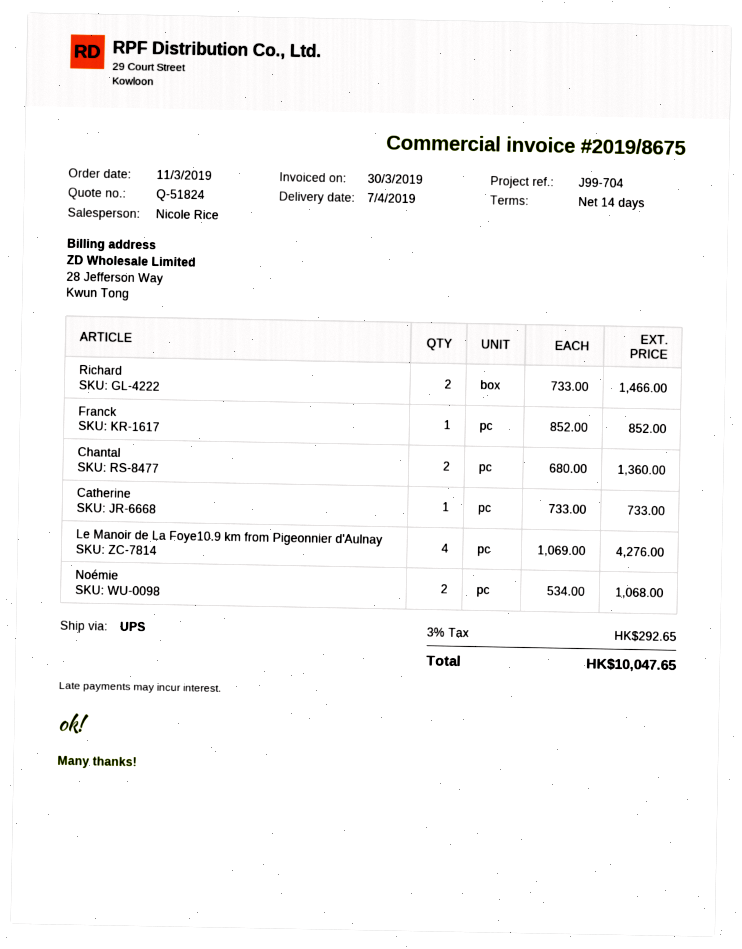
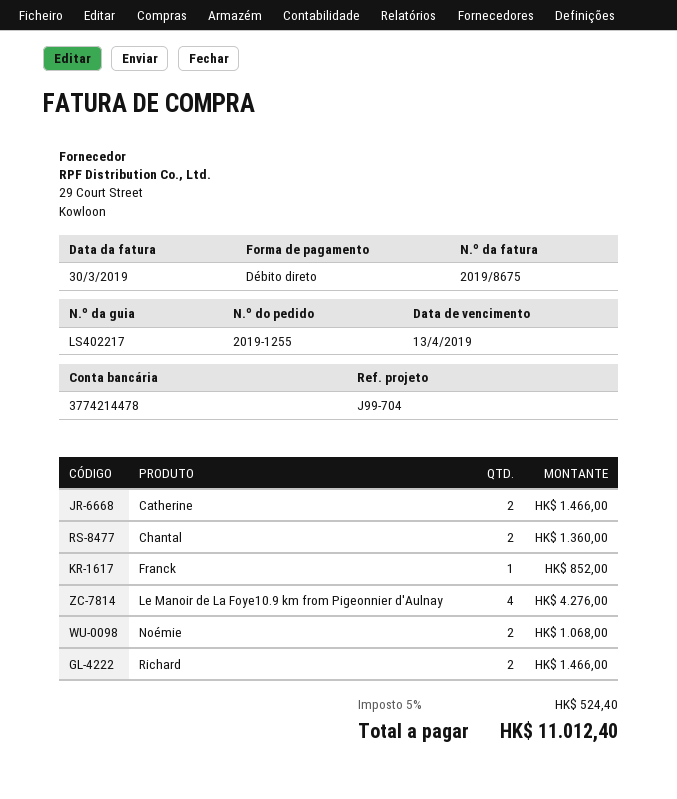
Catherine: 1 for 733.00 -> 2 for 1466.00
tax: 3% = 292.65 -> 5% = 524.40
total: 10047.65 -> 11012.40

